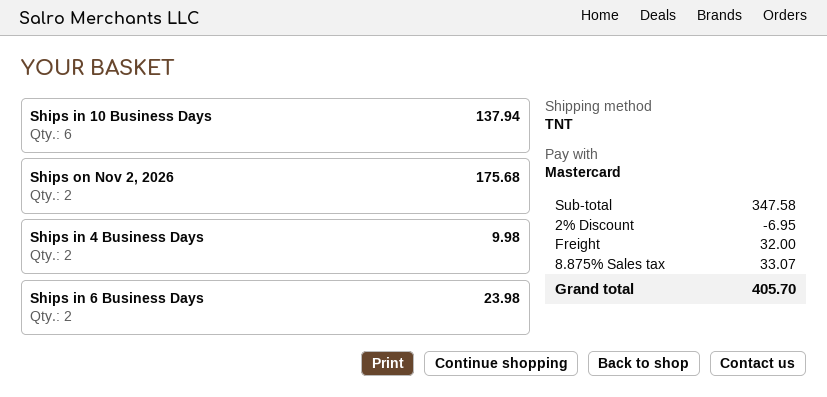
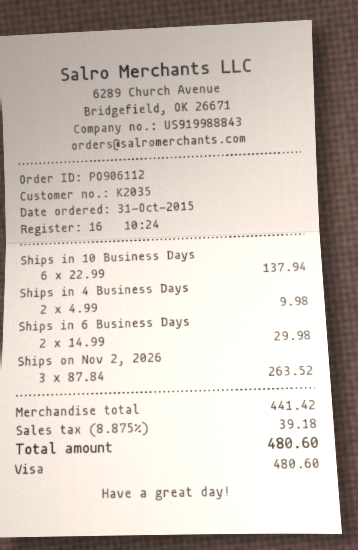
payment method: Mastercard -> Visa
Ships on Nov 2, 2026: 2 for 175.68 -> 3 for 263.52
Ships in 6 Business Days: 2 for 23.98 -> 2 for 29.98
subtotal: 347.58 -> 441.42
discount: 2% = 6.95 -> none
shipping: 32.00 -> none
tax: 8.875% = 33.07 -> 8.875% = 39.18
total: 405.70 -> 480.60

